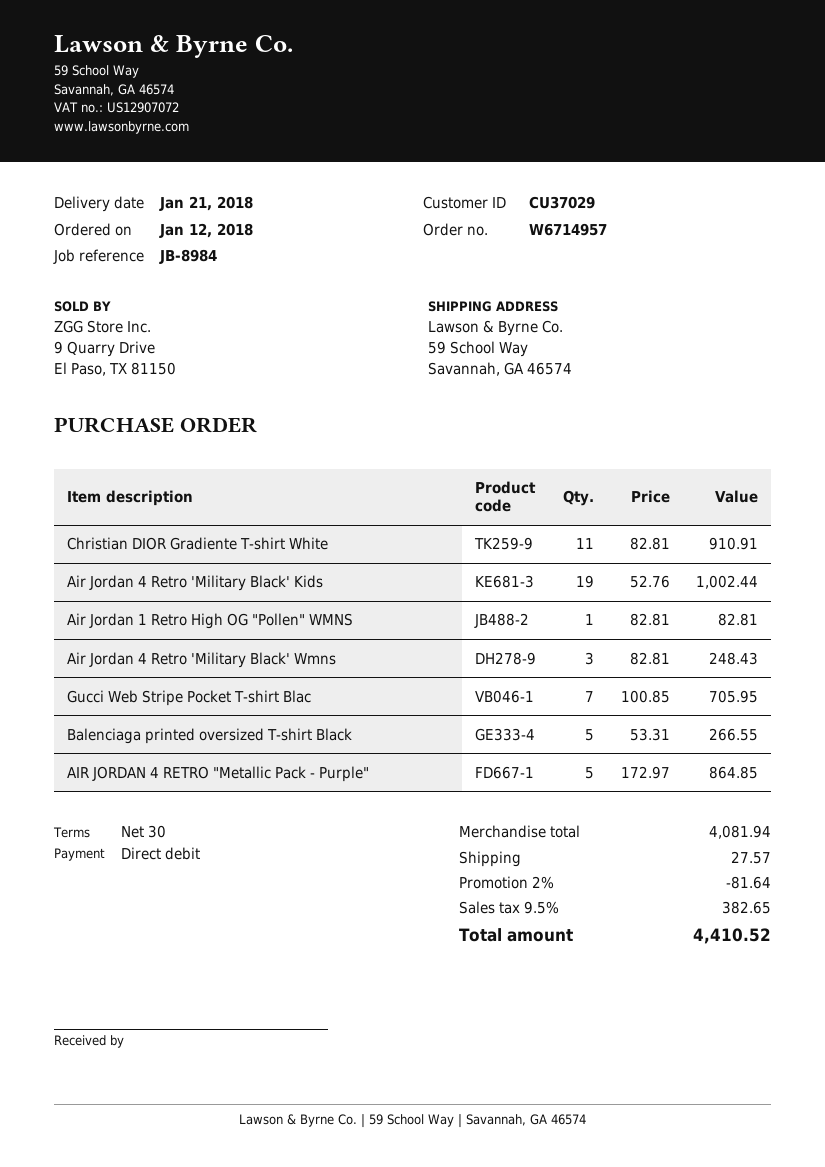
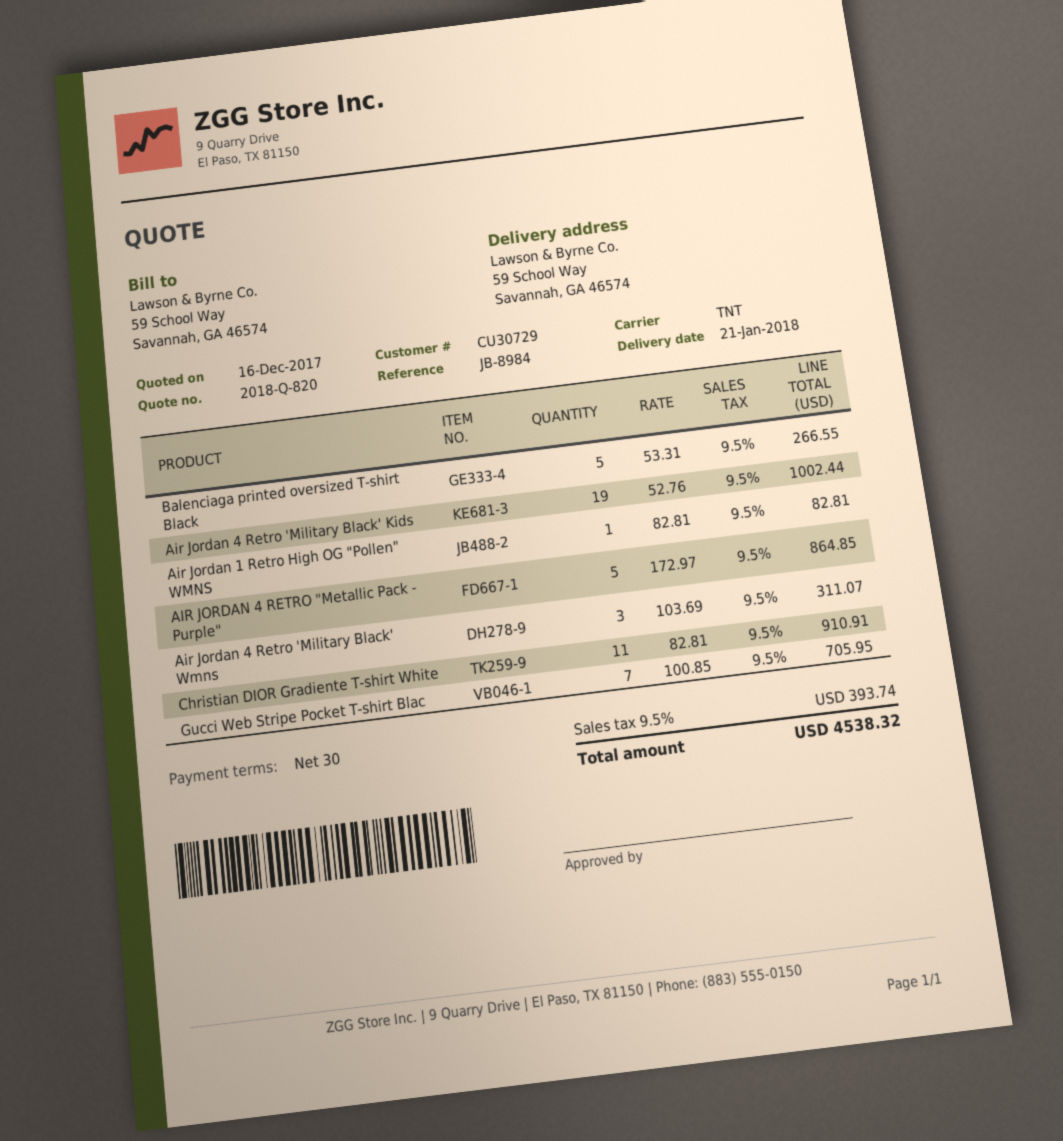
customer number: CU37029 -> CU30729
Air Jordan 4 Retro 'Military Black' Wmns: 3 x 82.81 = 248.43 -> 3 x 103.69 = 311.07
discount: 2% = 81.64 -> none
shipping: 27.57 -> none
tax: 9.5% = 382.65 -> 9.5% = 393.74
total: 4410.52 -> 4538.32

